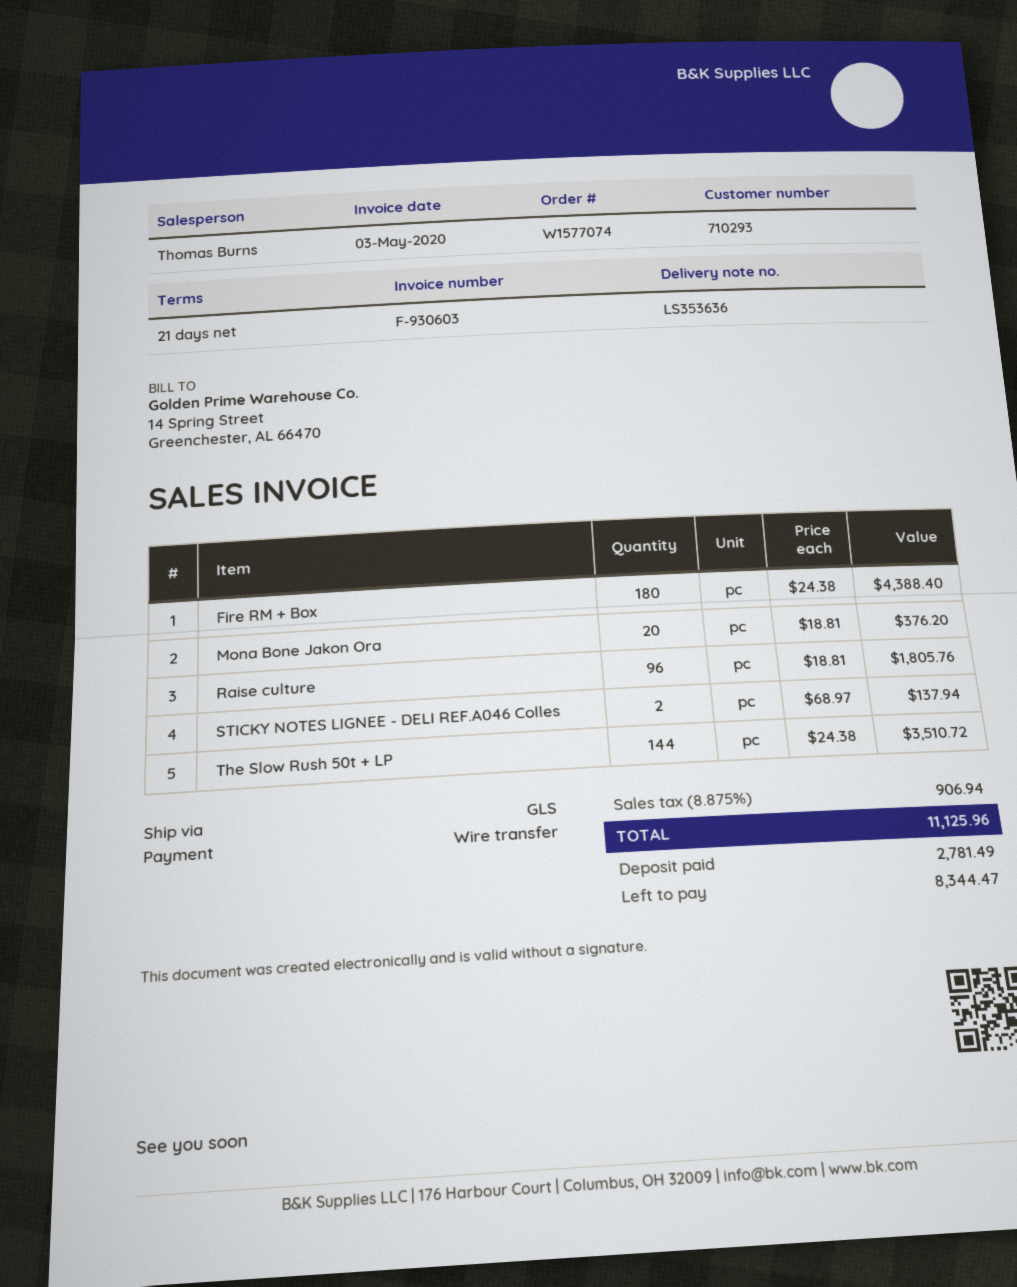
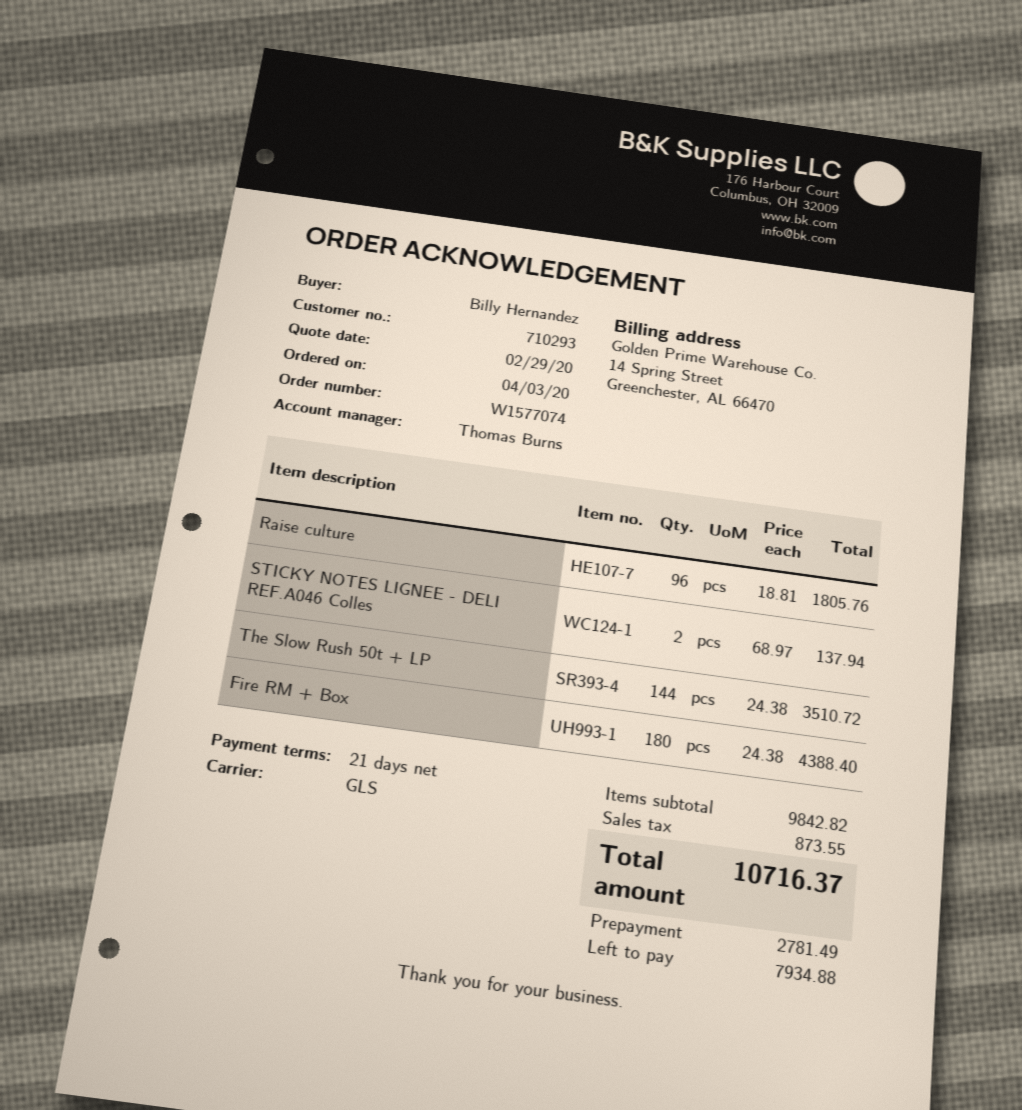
Mona Bone Jakon Ora: 20 x 18.81 = 376.20 -> none
tax: 906.94 -> 873.55
total: 11125.96 -> 10716.37
balance: 8344.47 -> 7934.88

